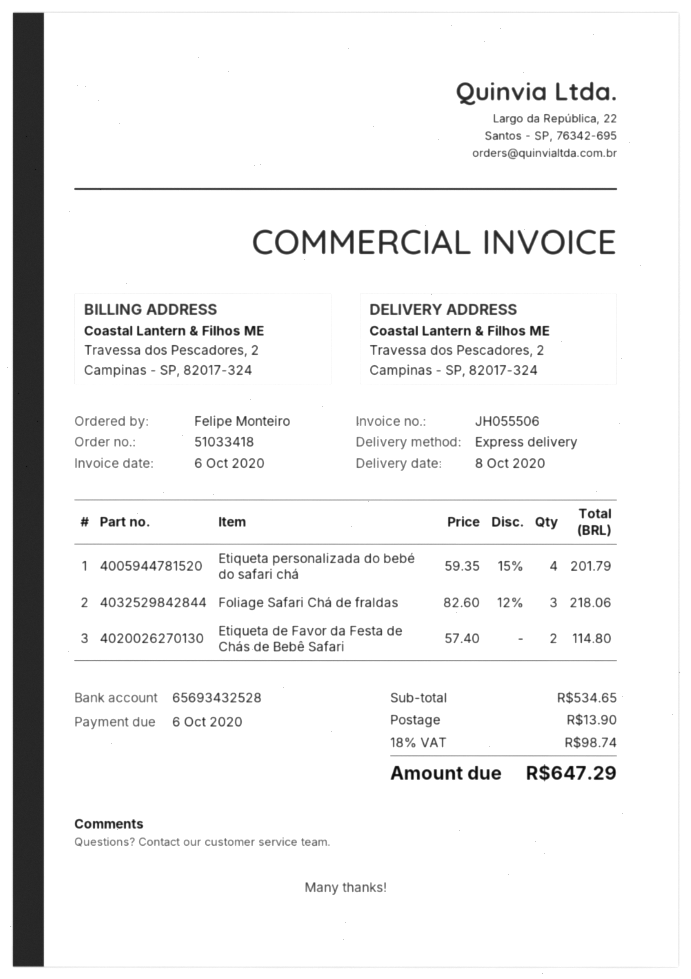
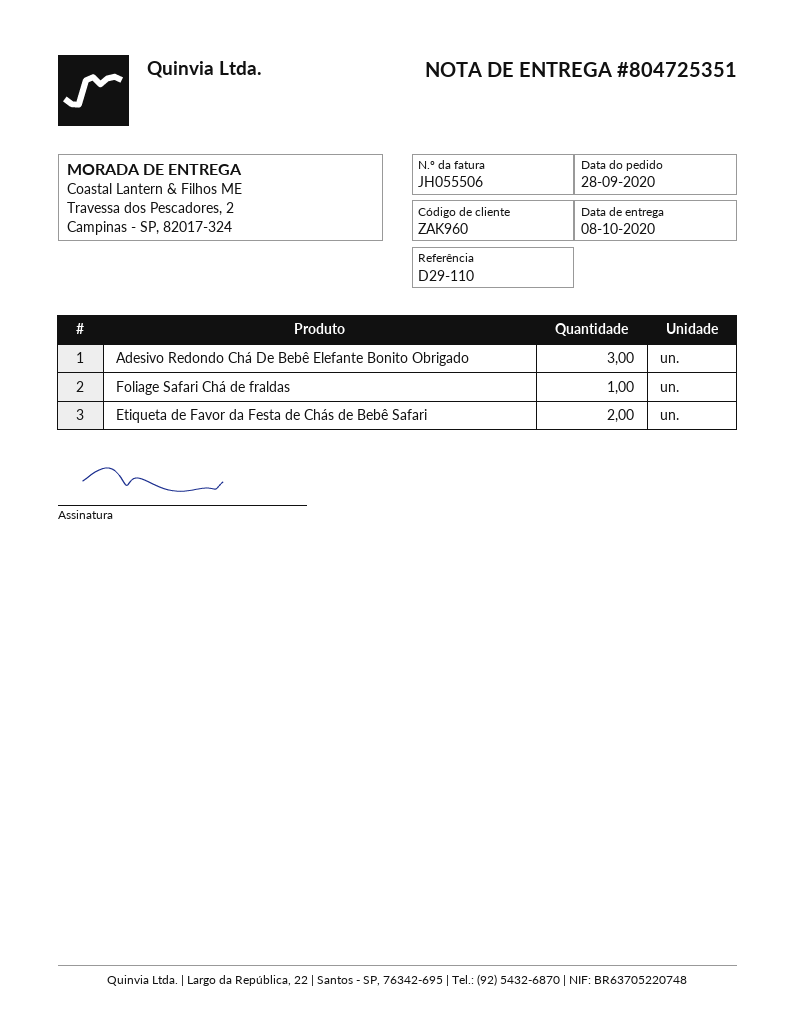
Etiqueta personalizada do bebé do safari chá: 4 -> none
Foliage Safari Chá de fraldas: 3 -> 1
Adesivo Redondo Chá De Bebê Elefante Bonito Obrigado: none -> 3

